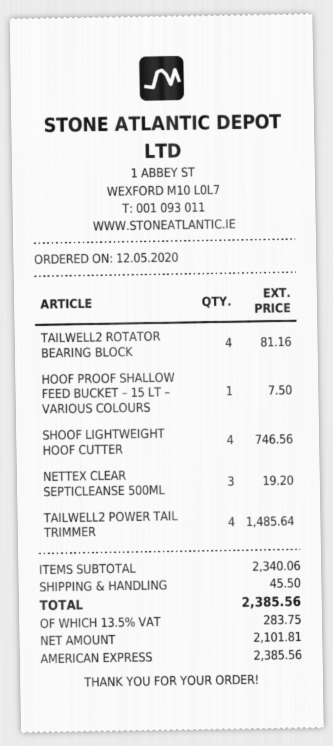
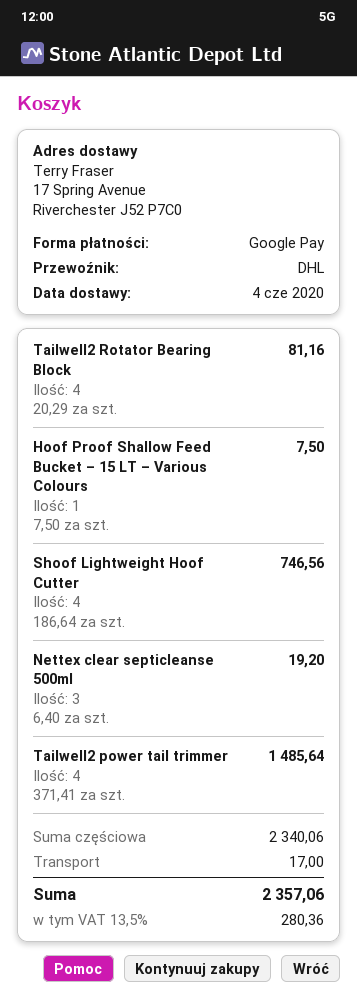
payment method: American Express -> Google Pay
shipping: 45.50 -> 17.00
tax: 13.5% = 283.75 -> 13.5% = 280.36
total: 2385.56 -> 2357.06

